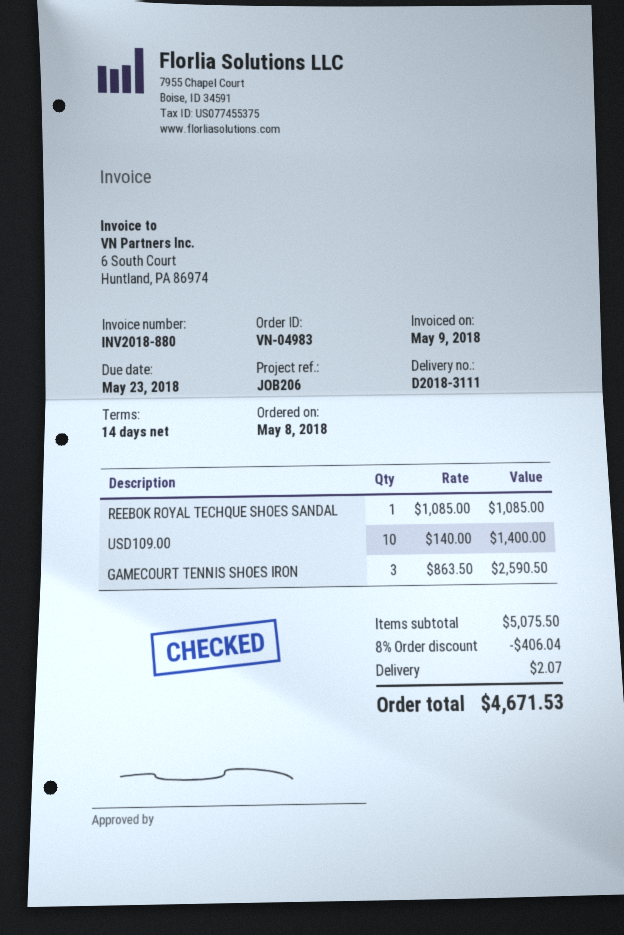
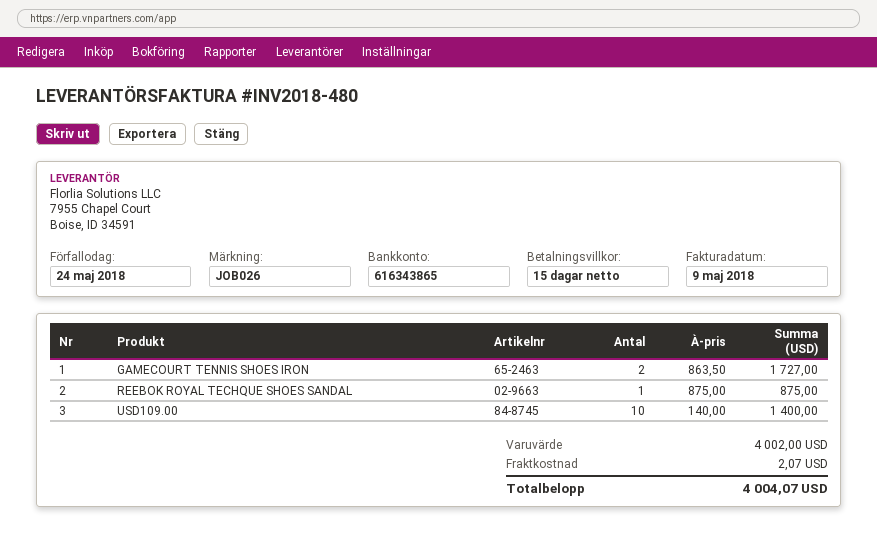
invoice number: INV2018-880 -> INV2018-480
payment terms: 14 days -> 15 days
due date: 2018-05-23 -> 2018-05-24
reference: JOB206 -> JOB026
REEBOK ROYAL TECHQUE SHOES SANDAL: 1 x 1085.00 = 1085.00 -> 1 x 875.00 = 875.00
GAMECOURT TENNIS SHOES IRON: 3 x 863.50 = 2590.50 -> 2 x 863.50 = 1727.00
subtotal: 5075.50 -> 4002.00
discount: 8% = 406.04 -> none
total: 4671.53 -> 4004.07

